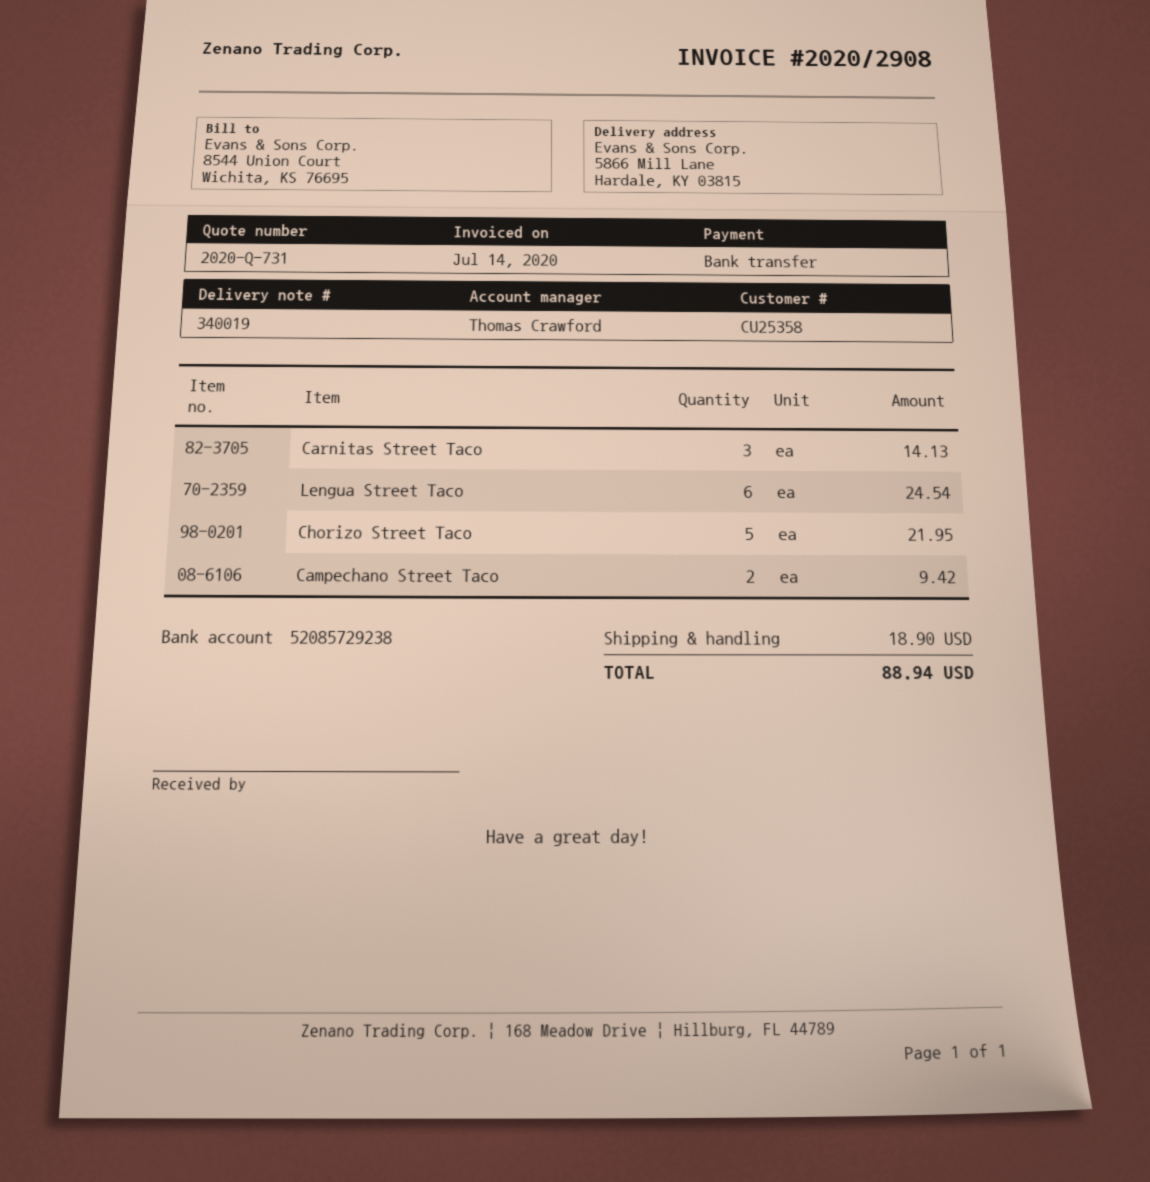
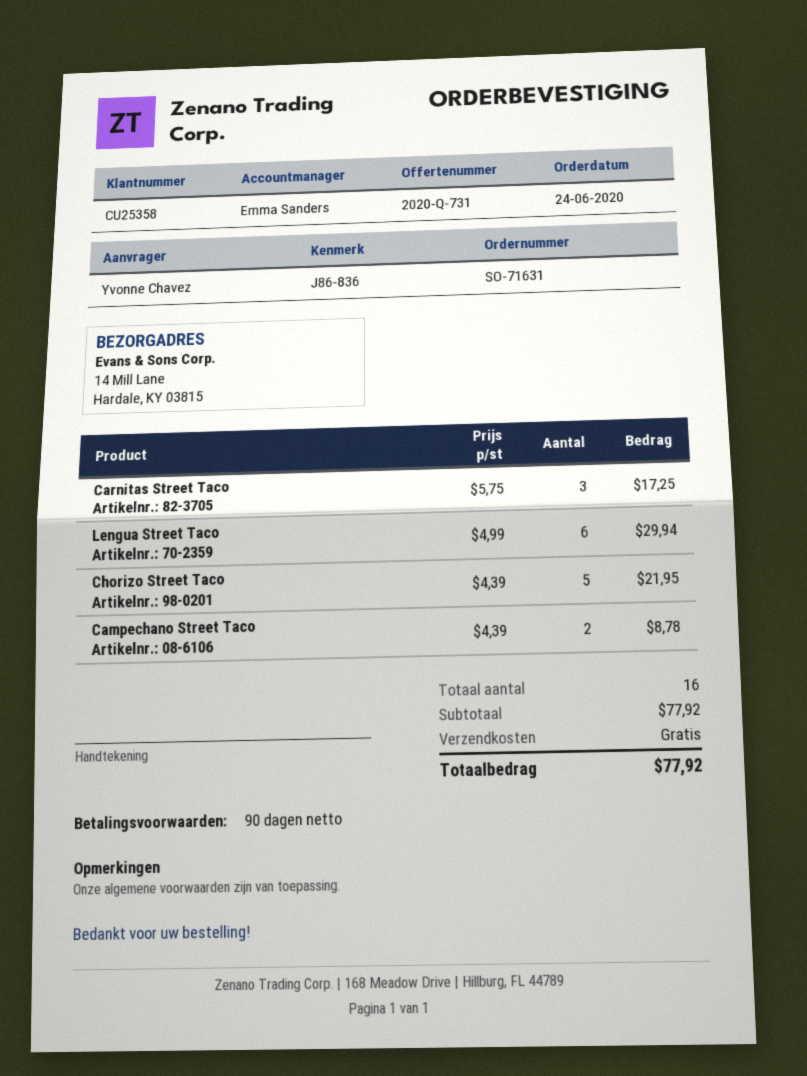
sales rep: Thomas Crawford -> Emma Sanders
ship to: 5866 Mill Lane, Hardale, KY 03815 -> 14 Mill Lane, Hardale, KY 03815
Carnitas Street Taco: 3 for 14.13 -> 3 for 17.25
Lengua Street Taco: 6 for 24.54 -> 6 for 29.94
Campechano Street Taco: 2 for 9.42 -> 2 for 8.78
shipping: 18.90 -> 0.00
total: 88.94 -> 77.92

